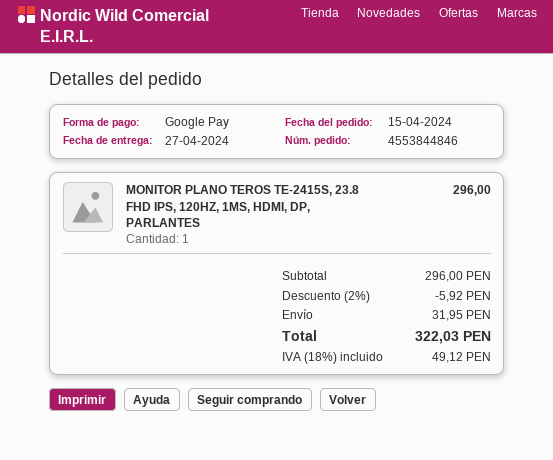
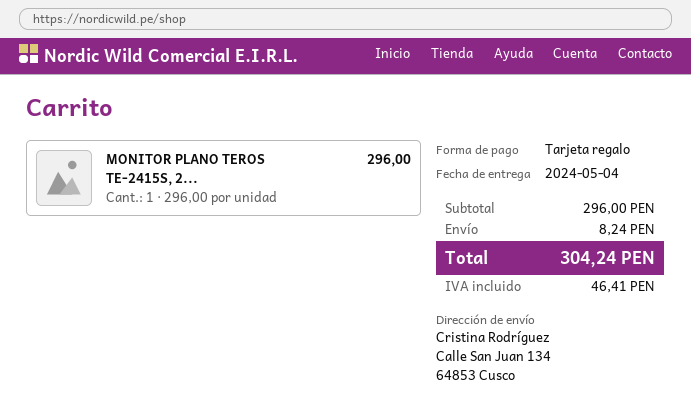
delivery date: 2024-04-27 -> 2024-05-04
payment method: Google Pay -> gift card
discount: 2% = 5.92 -> none
shipping: 31.95 -> 8.24
tax: 49.12 -> 46.41
total: 322.03 -> 304.24

